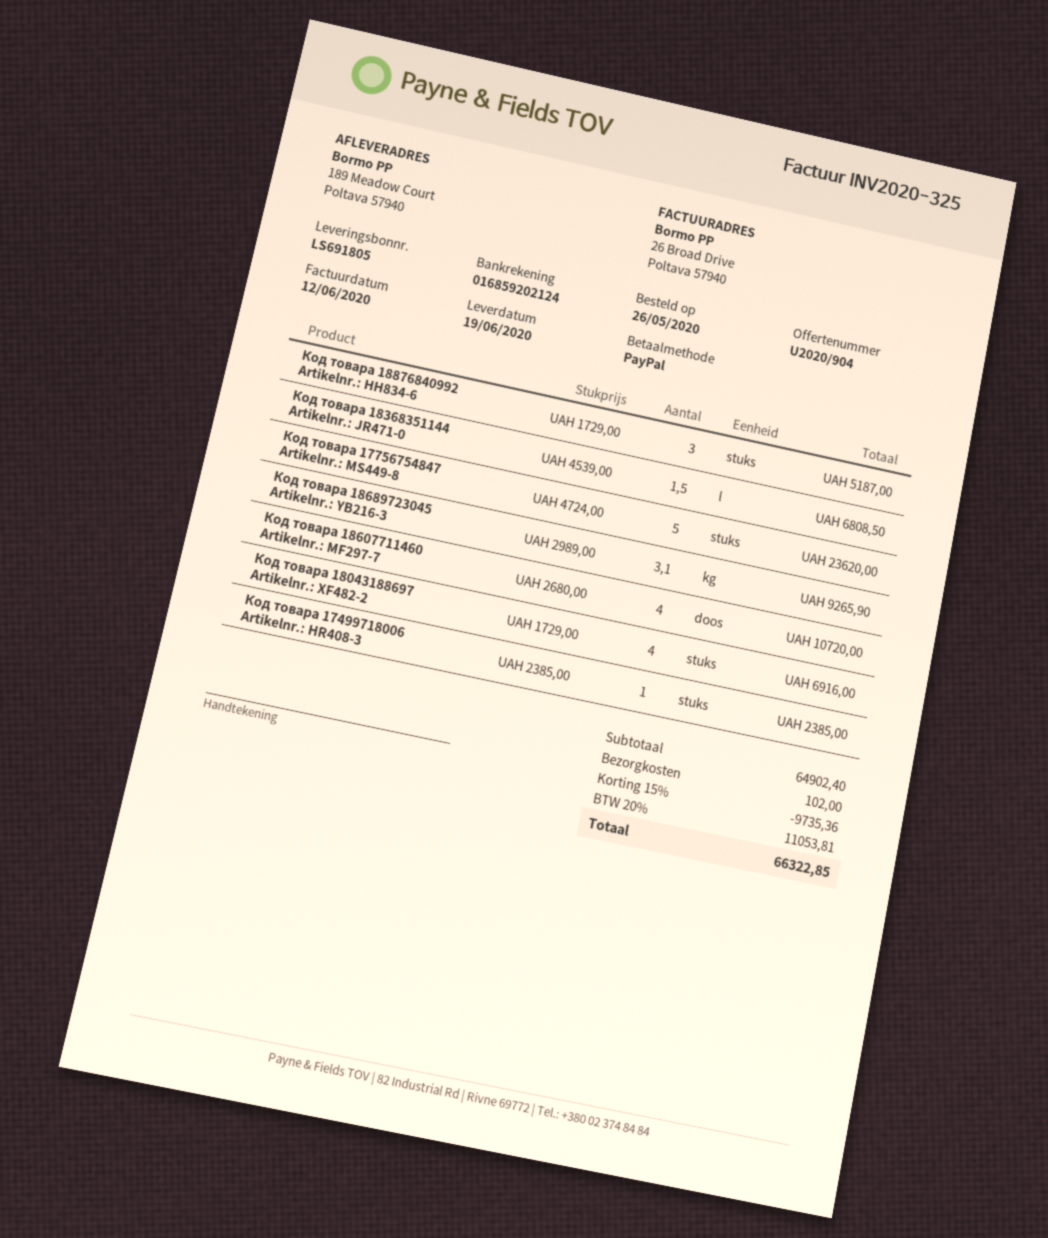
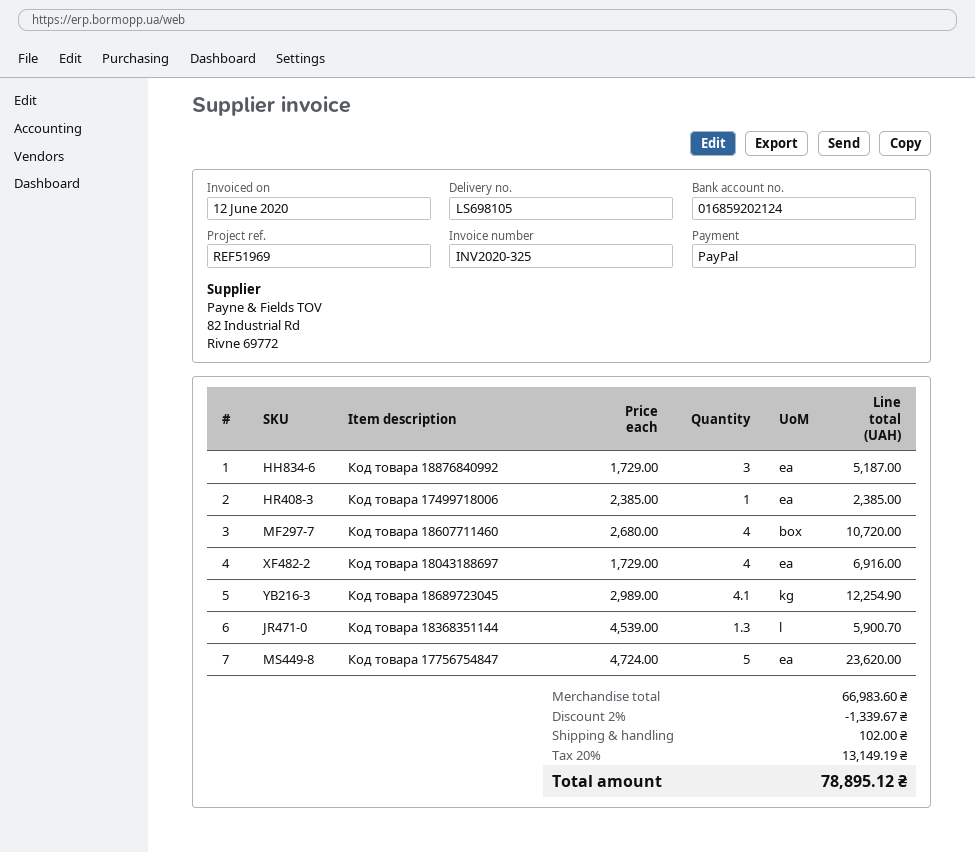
delivery note number: LS691805 -> LS698105
Код товара 18368351144: 1.5 x 4539.00 = 6808.50 -> 1.3 x 4539.00 = 5900.70
Код товара 18689723045: 3.1 x 2989.00 = 9265.90 -> 4.1 x 2989.00 = 12254.90
subtotal: 64902.40 -> 66983.60
discount: 15% = 9735.36 -> 2% = 1339.67
tax: 20% = 11053.81 -> 20% = 13149.19
total: 66322.85 -> 78895.12

